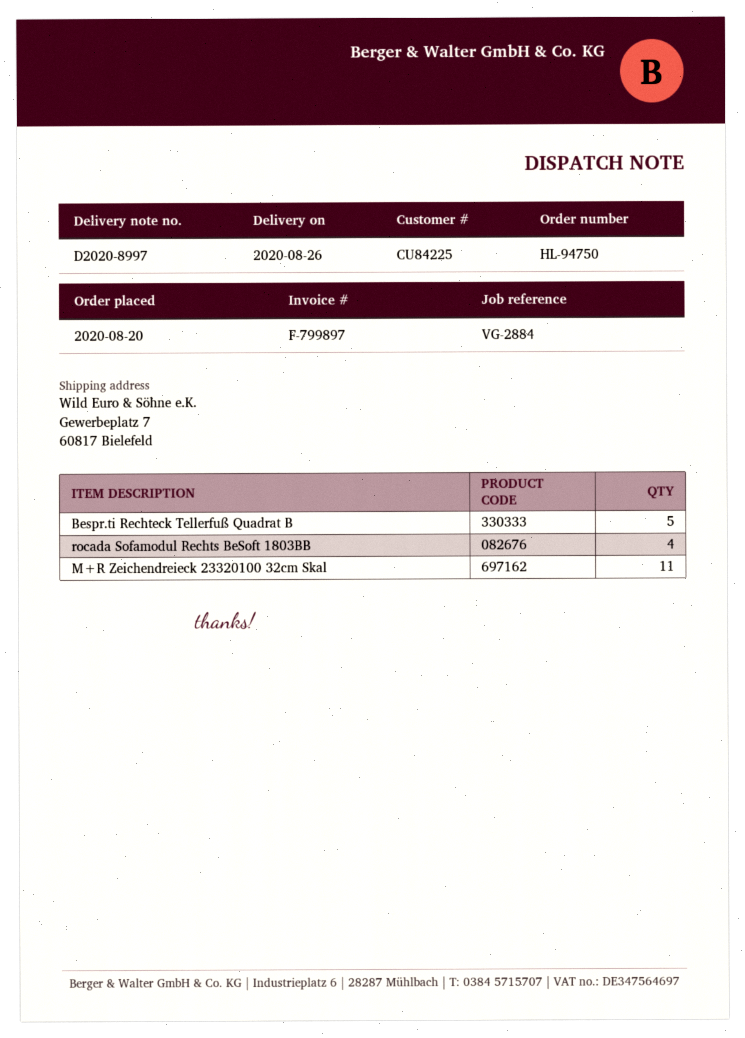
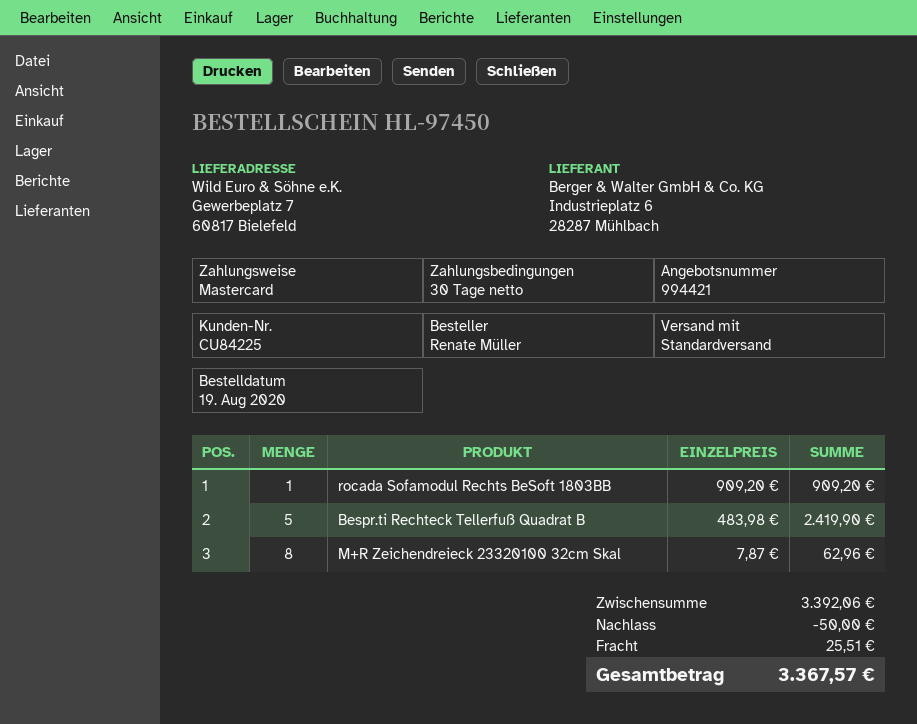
order number: HL-94750 -> HL-97450
order date: 2020-08-20 -> 2020-08-19
rocada Sofamodul Rechts BeSoft 1803BB: 4 -> 1
M+R Zeichendreieck 23320100 32cm Skal: 11 -> 8

